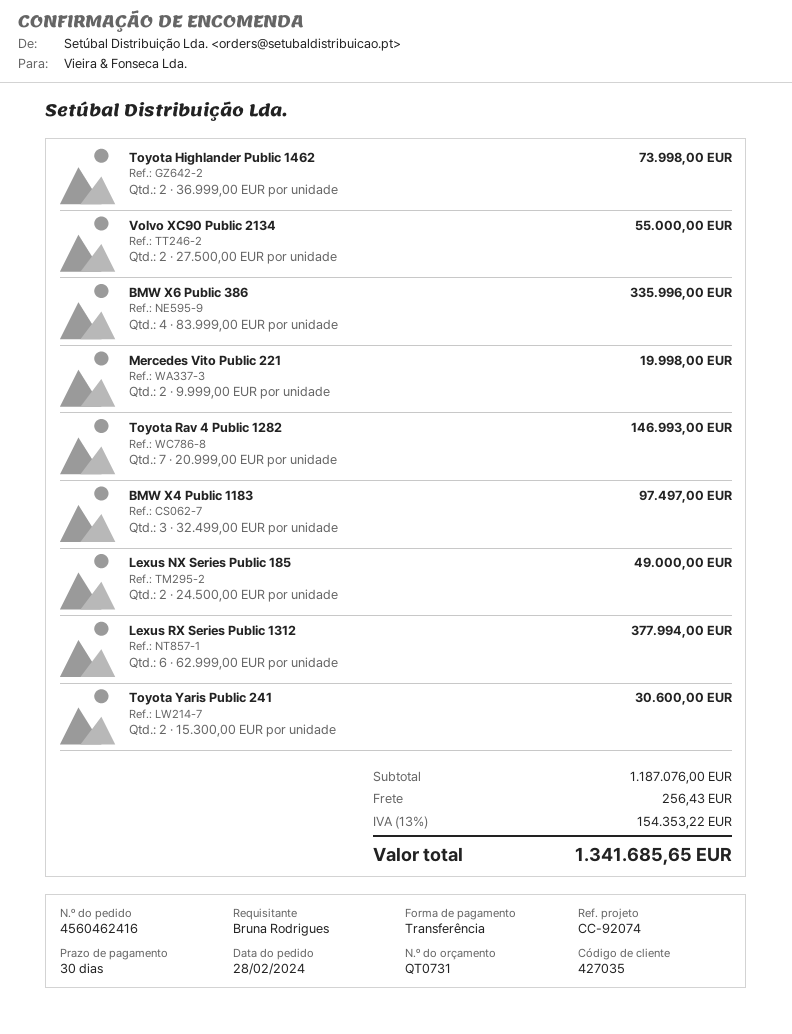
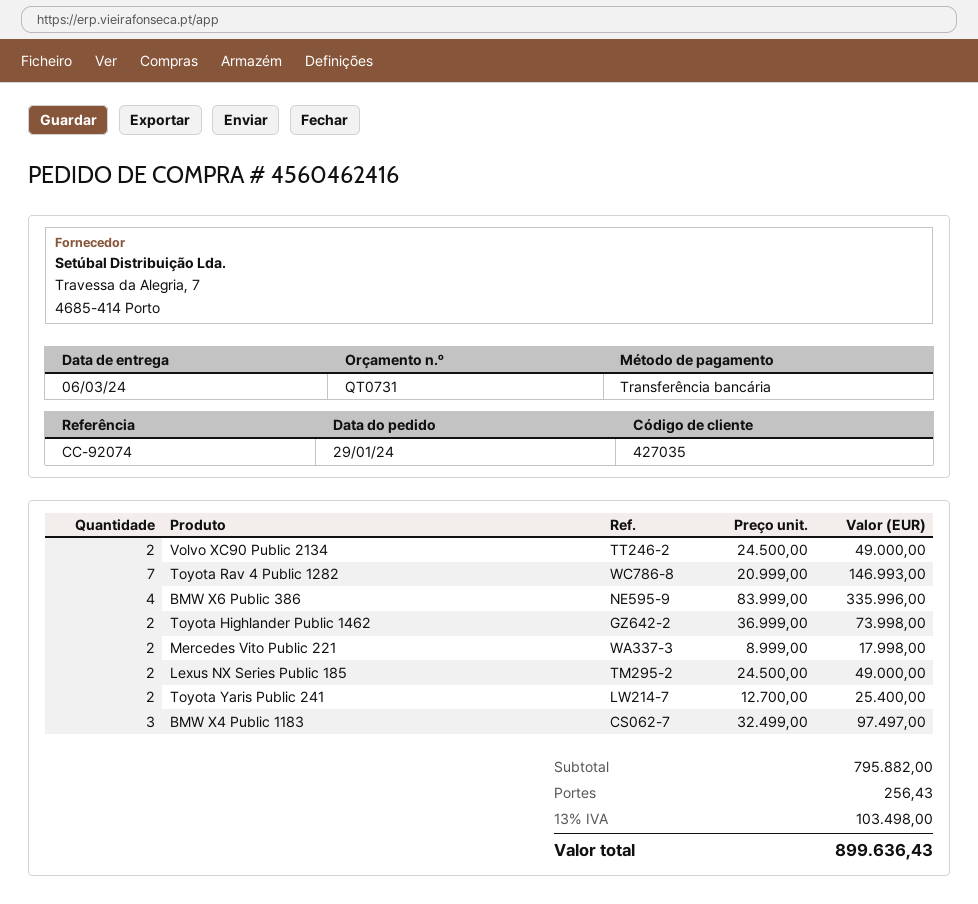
order date: 2024-02-28 -> 2024-01-29
Volvo XC90 Public 2134: 2 x 27500.00 = 55000.00 -> 2 x 24500.00 = 49000.00
Mercedes Vito Public 221: 2 x 9999.00 = 19998.00 -> 2 x 8999.00 = 17998.00
Lexus RX Series Public 1312: 6 x 62999.00 = 377994.00 -> none
Toyota Yaris Public 241: 2 x 15300.00 = 30600.00 -> 2 x 12700.00 = 25400.00
subtotal: 1187076.00 -> 795882.00
tax: 13% = 154353.22 -> 13% = 103498.00
total: 1341685.65 -> 899636.43

